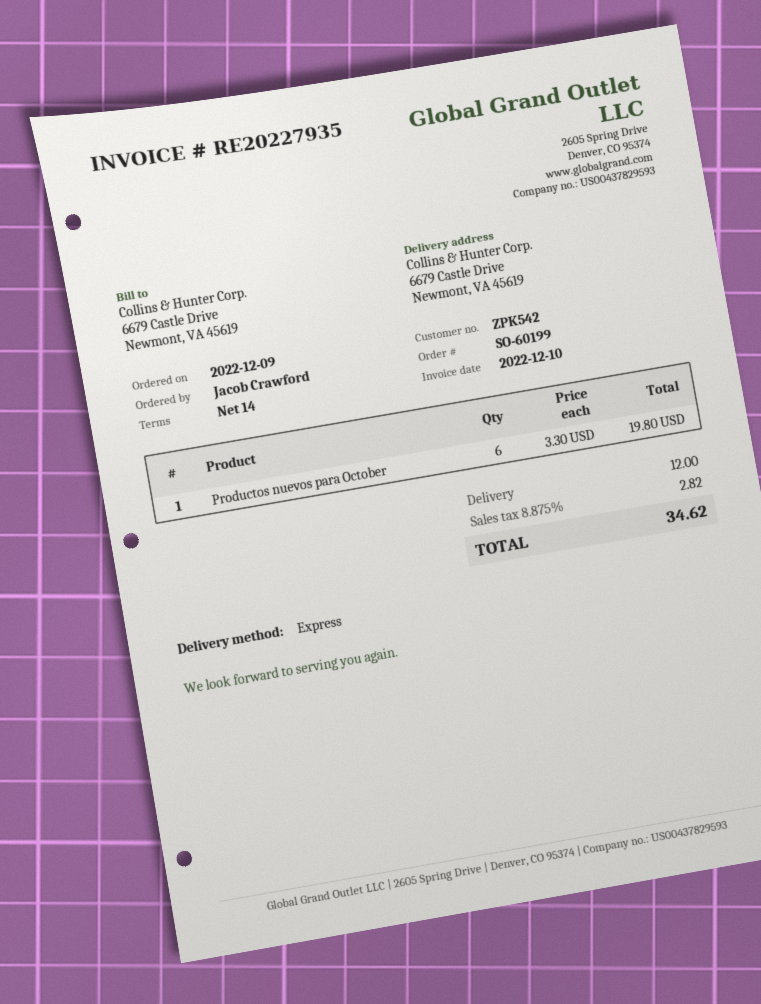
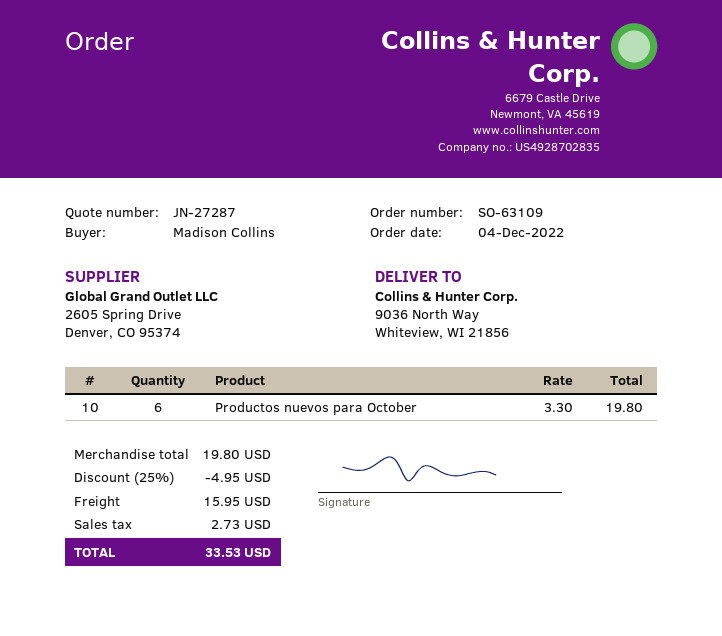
order number: SO-60199 -> SO-63109
order date: 2022-12-09 -> 2022-12-04
ordered by: Jacob Crawford -> Madison Collins
ship to: 6679 Castle Drive, Newmont, VA 45619 -> 9036 North Way, Whiteview, WI 21856
discount: none -> 25% = 4.95
shipping: 12.00 -> 15.95
tax: 2.82 -> 2.73
total: 34.62 -> 33.53

